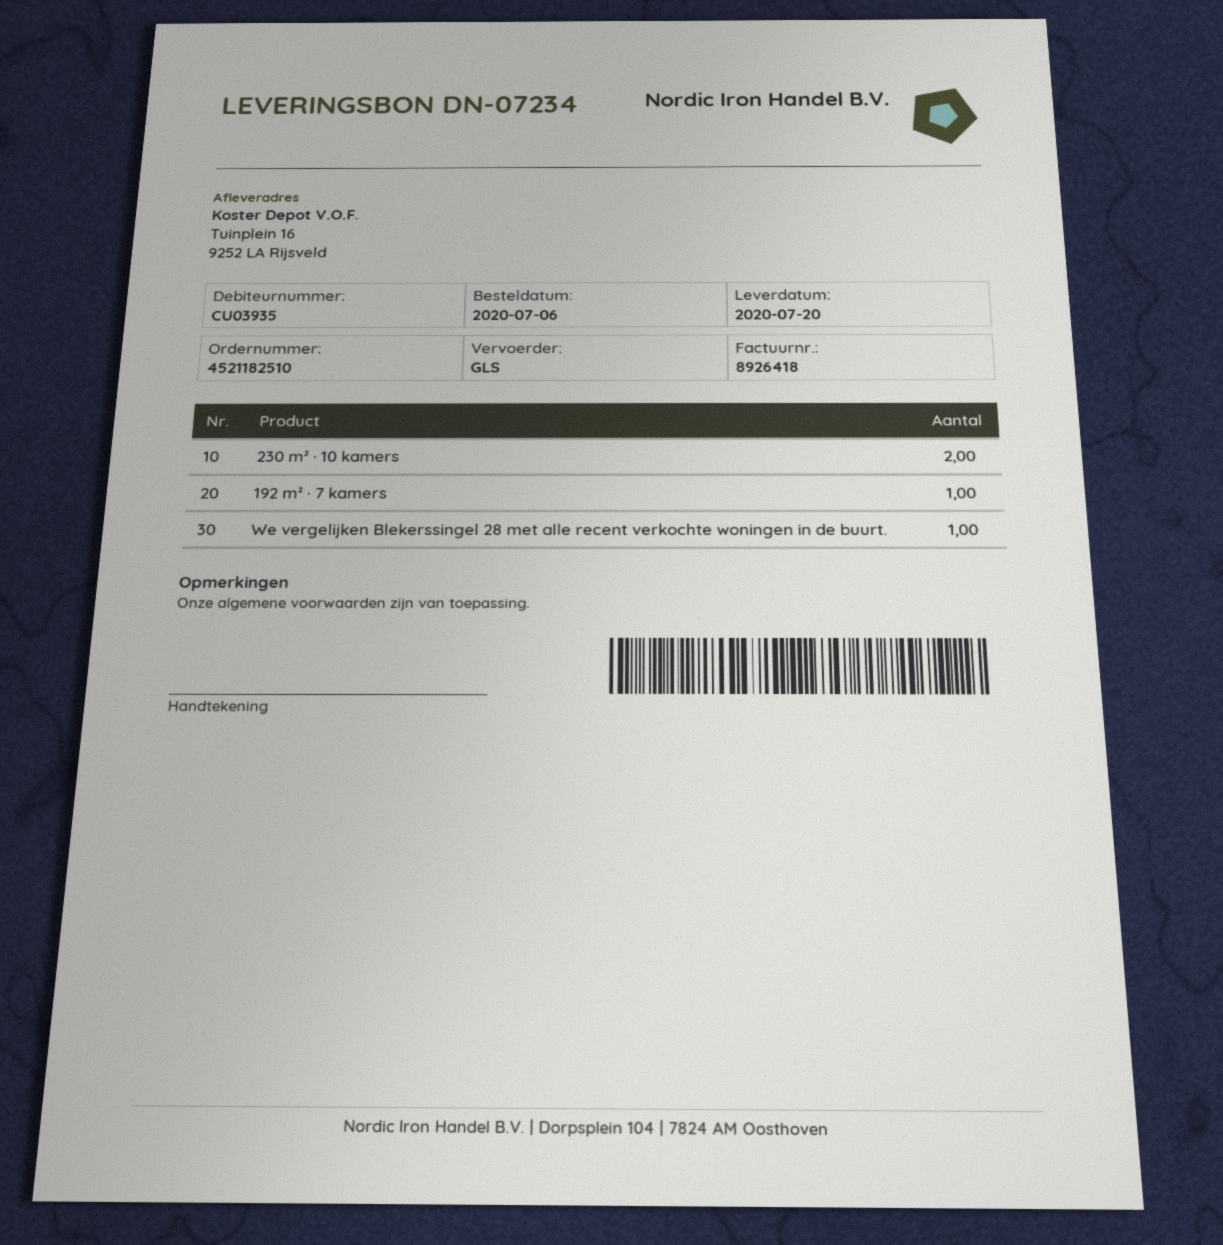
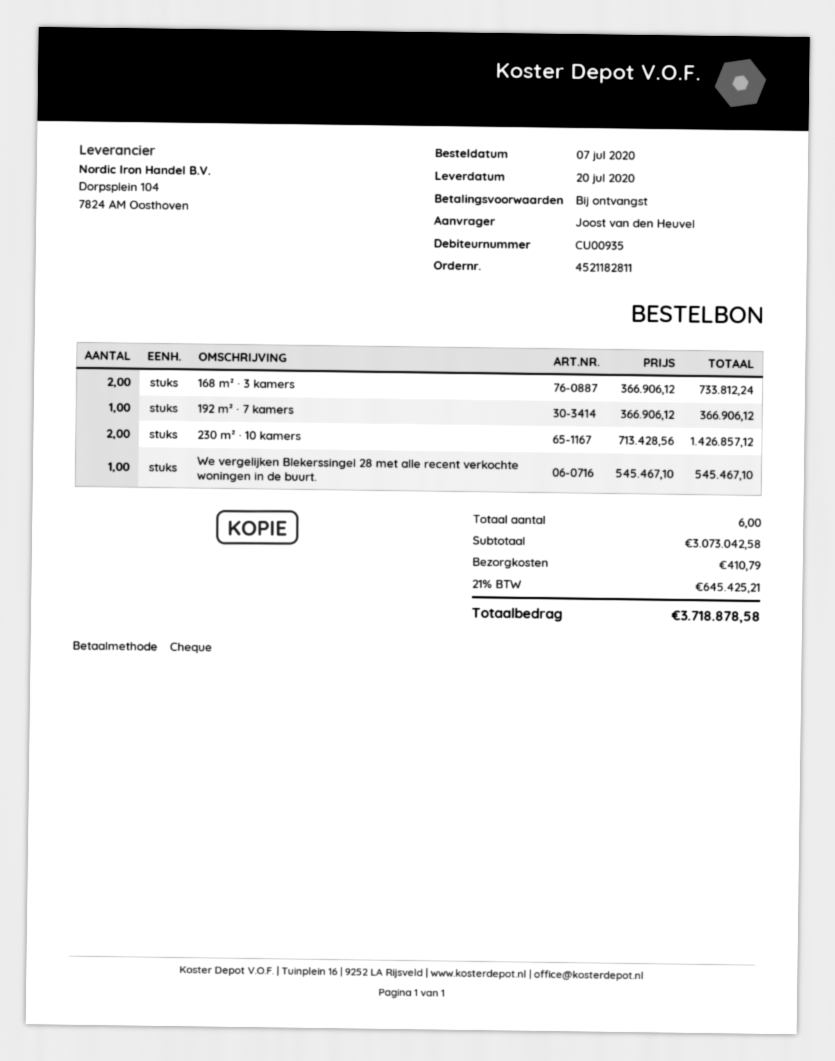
order number: 4521182510 -> 4521182811
order date: 2020-07-06 -> 2020-07-07
customer number: CU03935 -> CU00935
168 m² · 3 kamers: none -> 2

